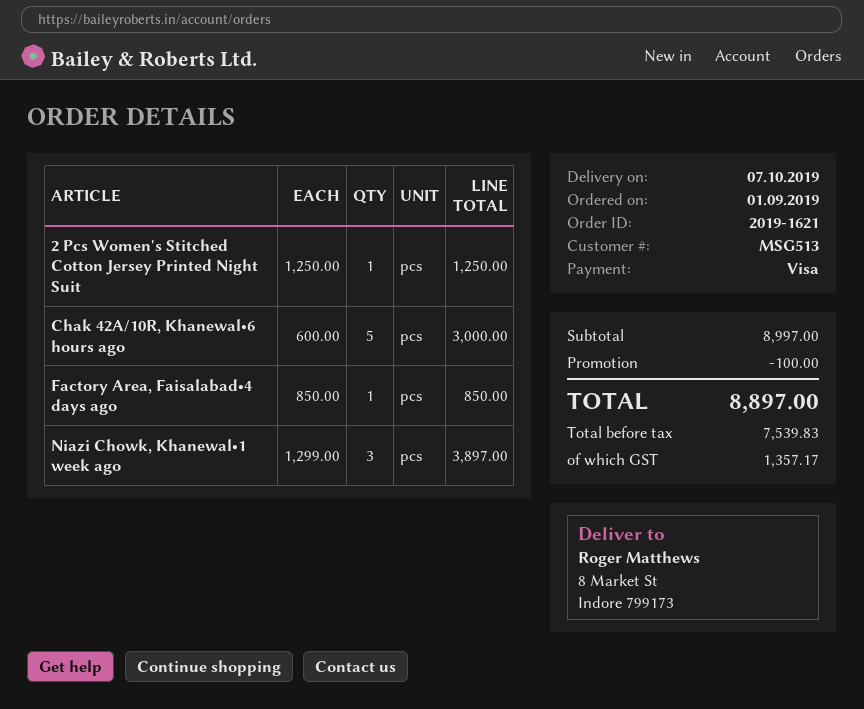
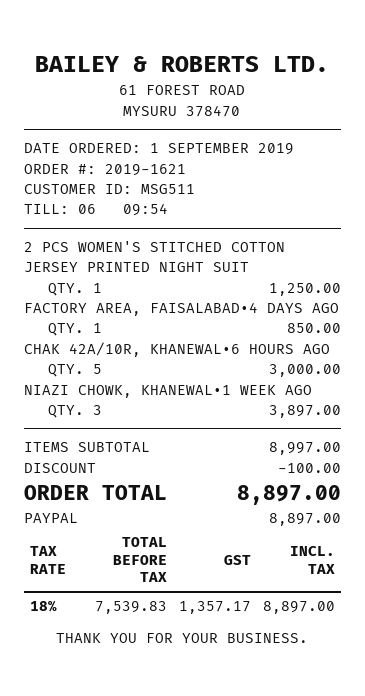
customer number: MSG513 -> MSG511
payment method: Visa -> PayPal

